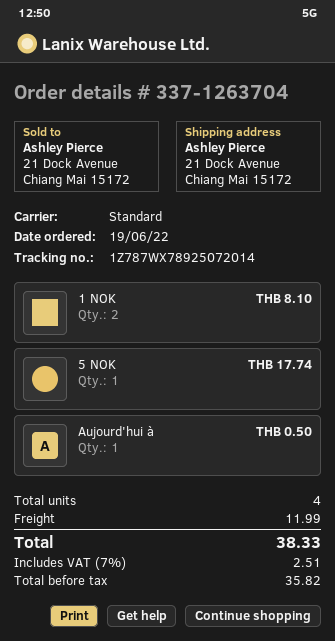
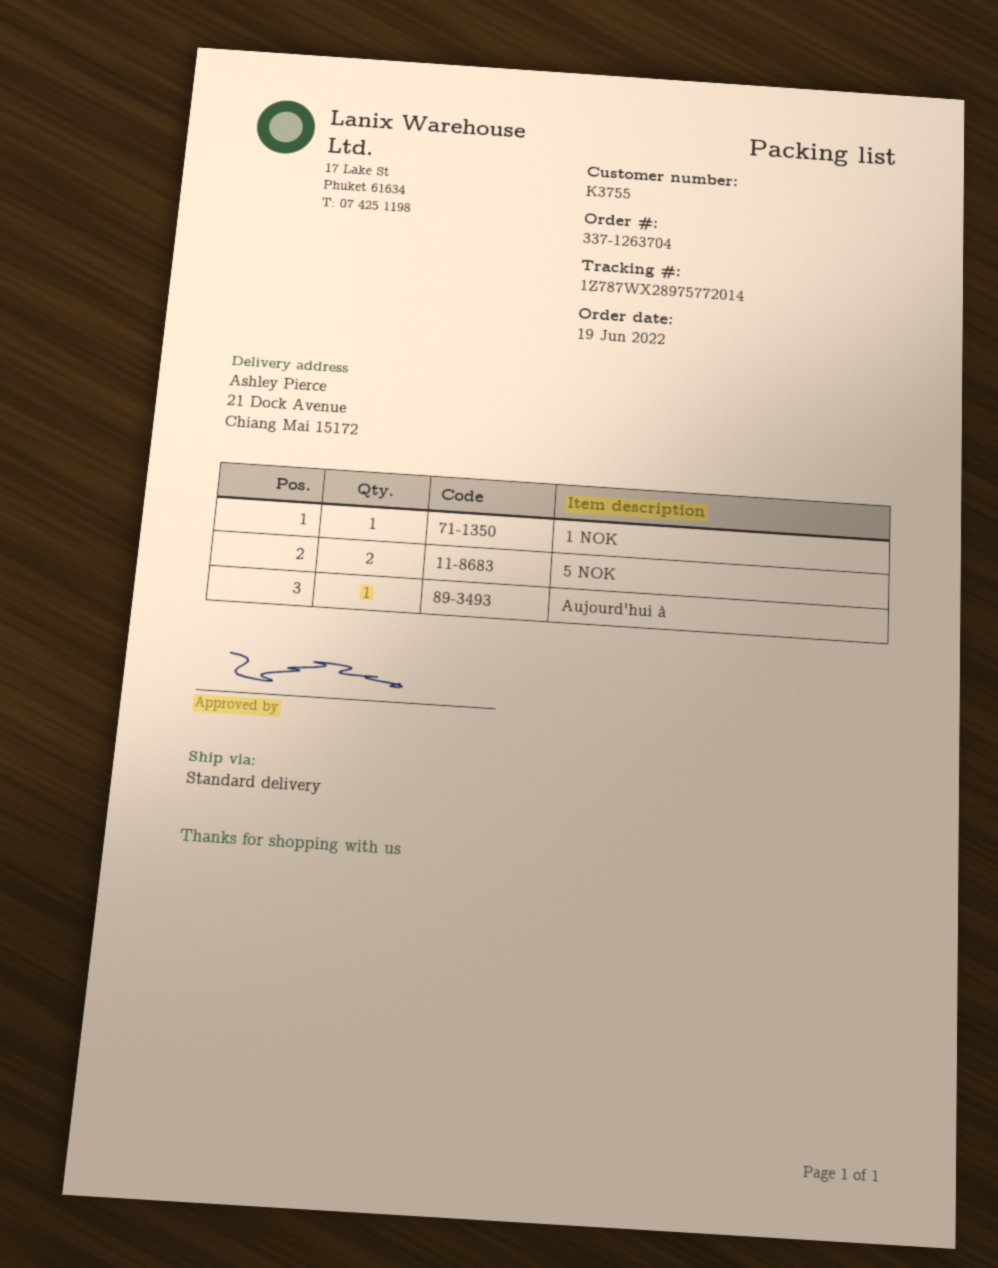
tracking number: 1Z787WX78925072014 -> 1Z787WX28975772014
1 NOK: 2 -> 1
5 NOK: 1 -> 2

